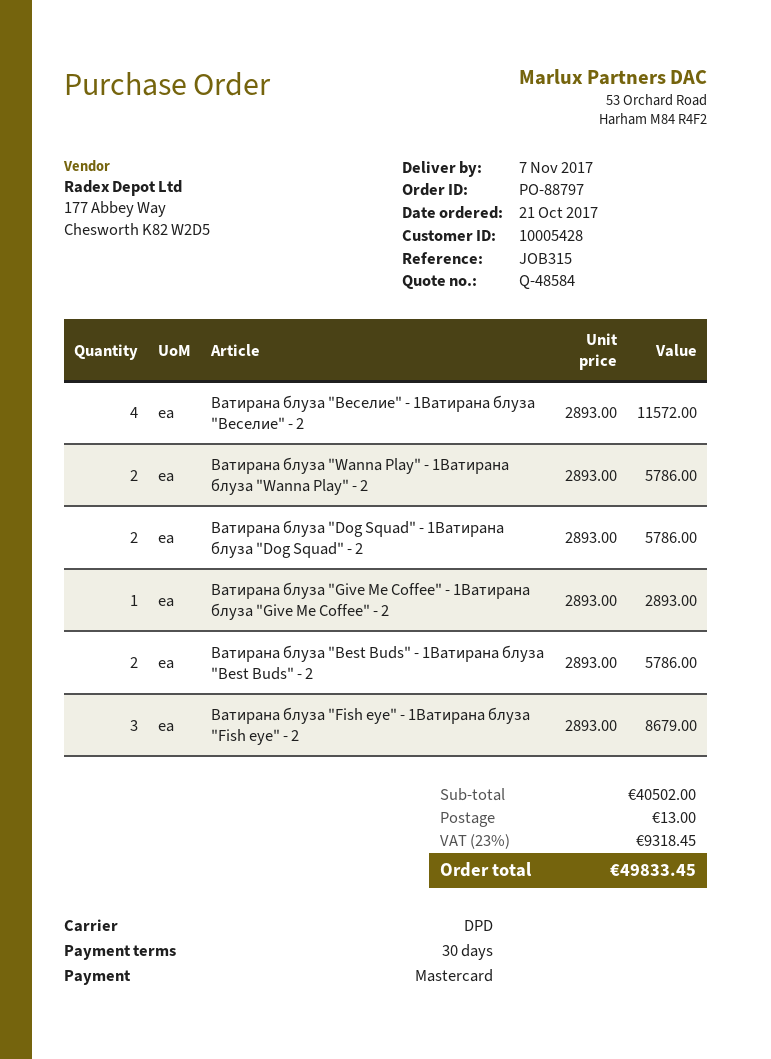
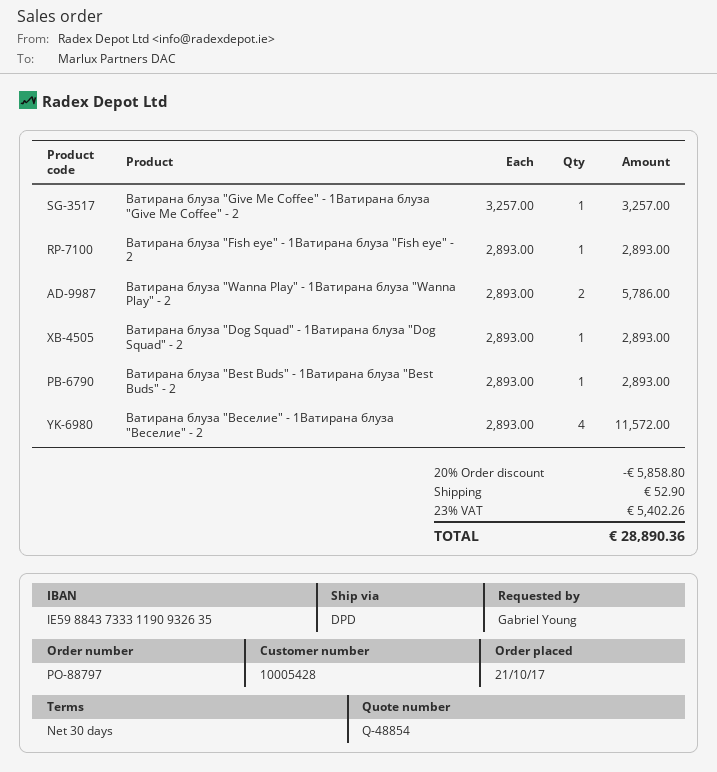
quote number: Q-48584 -> Q-48854
Ватирана блуза "Dog Squad" - 1Ватирана блуза "Dog Squad" - 2: 2 x 2893.00 = 5786.00 -> 1 x 2893.00 = 2893.00
Ватирана блуза "Give Me Coffee" - 1Ватирана блуза "Give Me Coffee" - 2: 1 x 2893.00 = 2893.00 -> 1 x 3257.00 = 3257.00
Ватирана блуза "Best Buds" - 1Ватирана блуза "Best Buds" - 2: 2 x 2893.00 = 5786.00 -> 1 x 2893.00 = 2893.00
Ватирана блуза "Fish eye" - 1Ватирана блуза "Fish eye" - 2: 3 x 2893.00 = 8679.00 -> 1 x 2893.00 = 2893.00
discount: none -> 20% = 5858.80
shipping: 13.00 -> 52.90
tax: 23% = 9318.45 -> 23% = 5402.26
total: 49833.45 -> 28890.36

